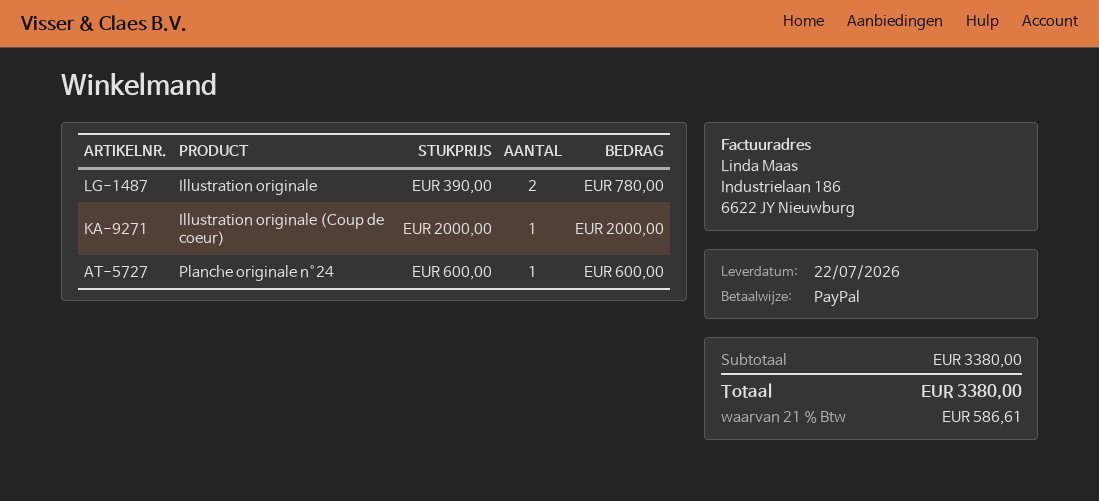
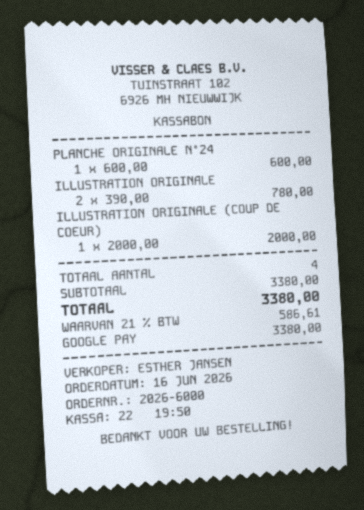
payment method: PayPal -> Google Pay

